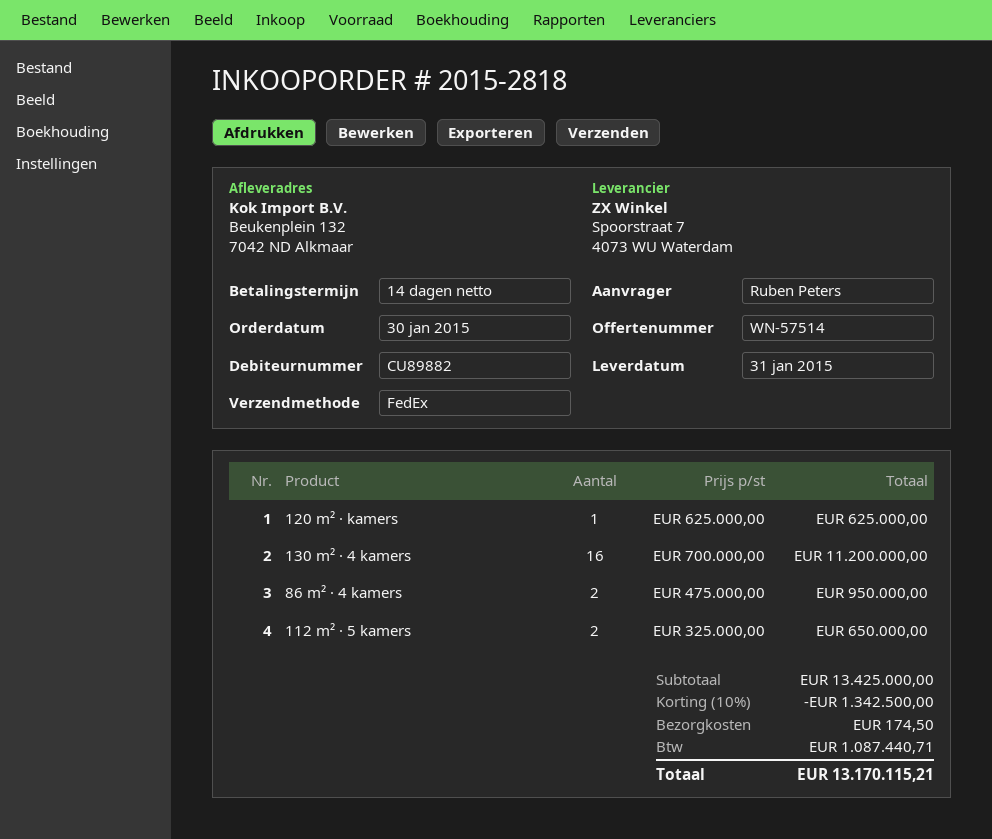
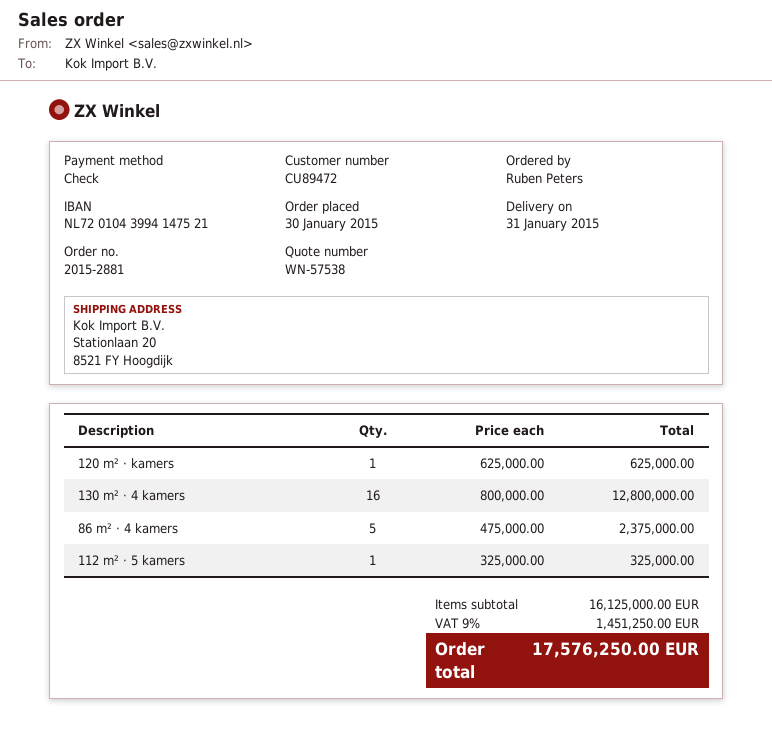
quote number: WN-57514 -> WN-57538
order number: 2015-2818 -> 2015-2881
customer number: CU89882 -> CU89472
ship to: Beukenplein 132, 7042 ND Alkmaar -> Stationlaan 20, 8521 FY Hoogdijk
130 m² · 4 kamers: 16 x 700000.00 = 11200000.00 -> 16 x 800000.00 = 12800000.00
86 m² · 4 kamers: 2 x 475000.00 = 950000.00 -> 5 x 475000.00 = 2375000.00
112 m² · 5 kamers: 2 x 325000.00 = 650000.00 -> 1 x 325000.00 = 325000.00
subtotal: 13425000.00 -> 16125000.00
discount: 10% = 1342500.00 -> none
shipping: 174.50 -> none
tax: 1087440.71 -> 1451250.00
total: 13170115.21 -> 17576250.00

